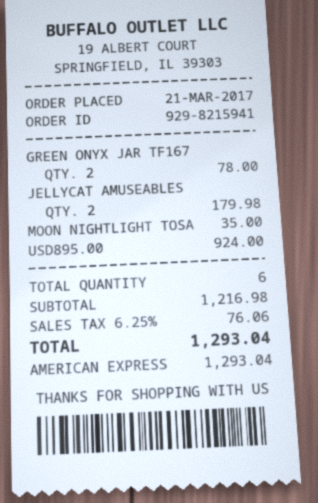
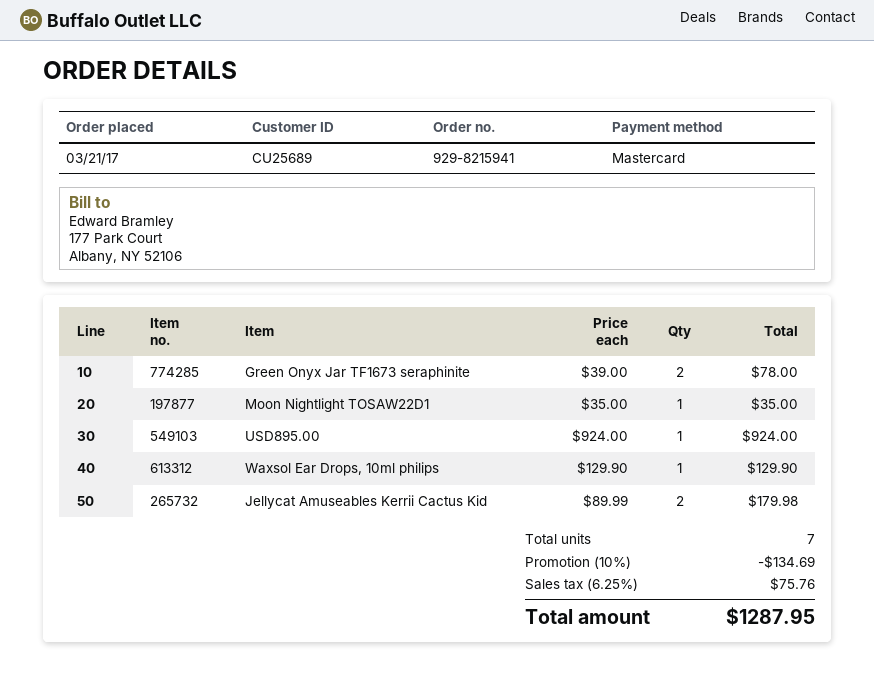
payment method: American Express -> Mastercard
Waxsol Ear Drops, 10ml philips: none -> 1 for 129.90
total quantity: 6 -> 7
discount: none -> 10% = 134.69
tax: 6.25% = 76.06 -> 6.25% = 75.76
total: 1293.04 -> 1287.95

